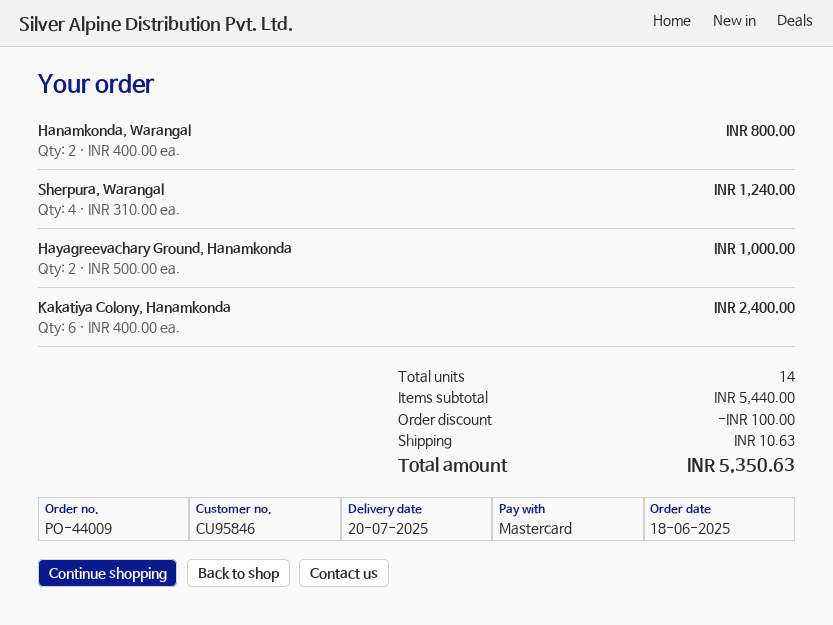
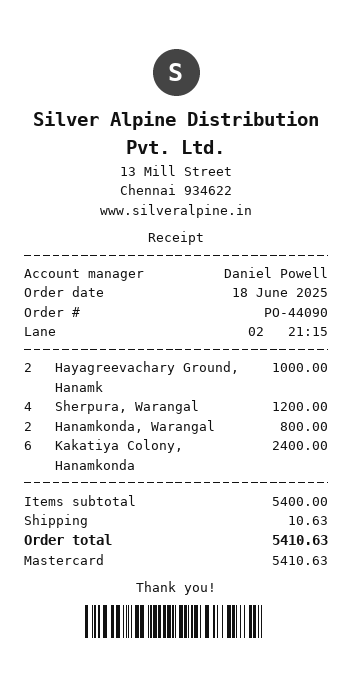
order number: PO-44009 -> PO-44090
Sherpura, Warangal: 4 for 1240.00 -> 4 for 1200.00
subtotal: 5440.00 -> 5400.00
discount: 100.00 -> none
total: 5350.63 -> 5410.63

